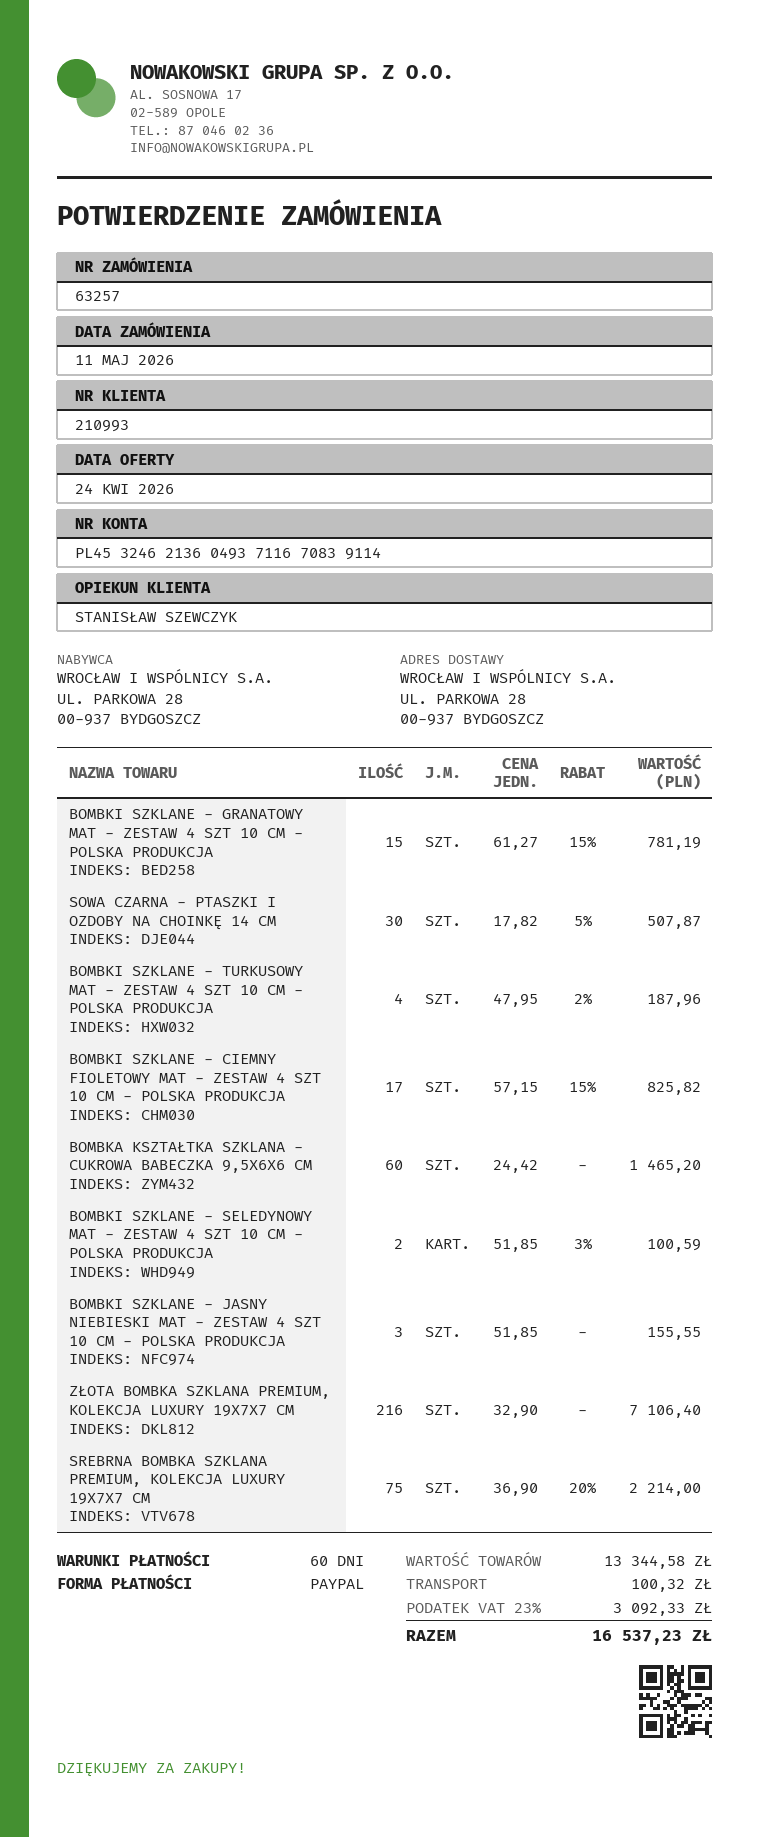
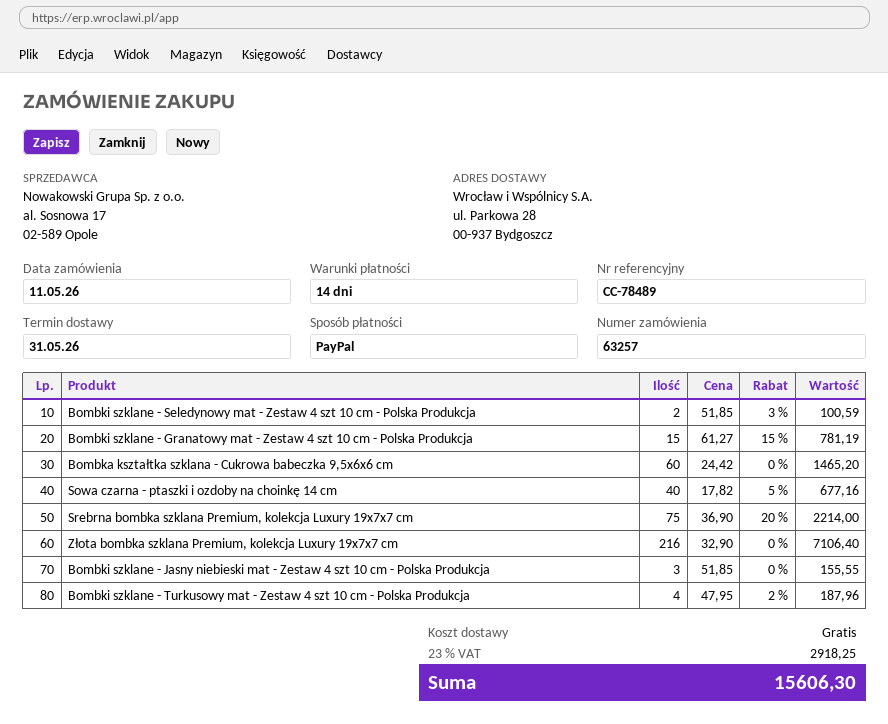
payment terms: 60 days -> 14 days
SOWA CZARNA - PTASZKI I OZDOBY NA CHOINKĘ 14 CM: 30 x 17.82 - 5% = 507.87 -> 40 x 17.82 - 5% = 677.16
BOMBKI SZKLANE - CIEMNY FIOLETOWY MAT - ZESTAW 4 SZT 10 CM - POLSKA PRODUKCJA: 17 x 57.15 - 15% = 825.82 -> none
shipping: 100.32 -> 0.00
tax: 23% = 3092.33 -> 23% = 2918.25
total: 16537.23 -> 15606.30

